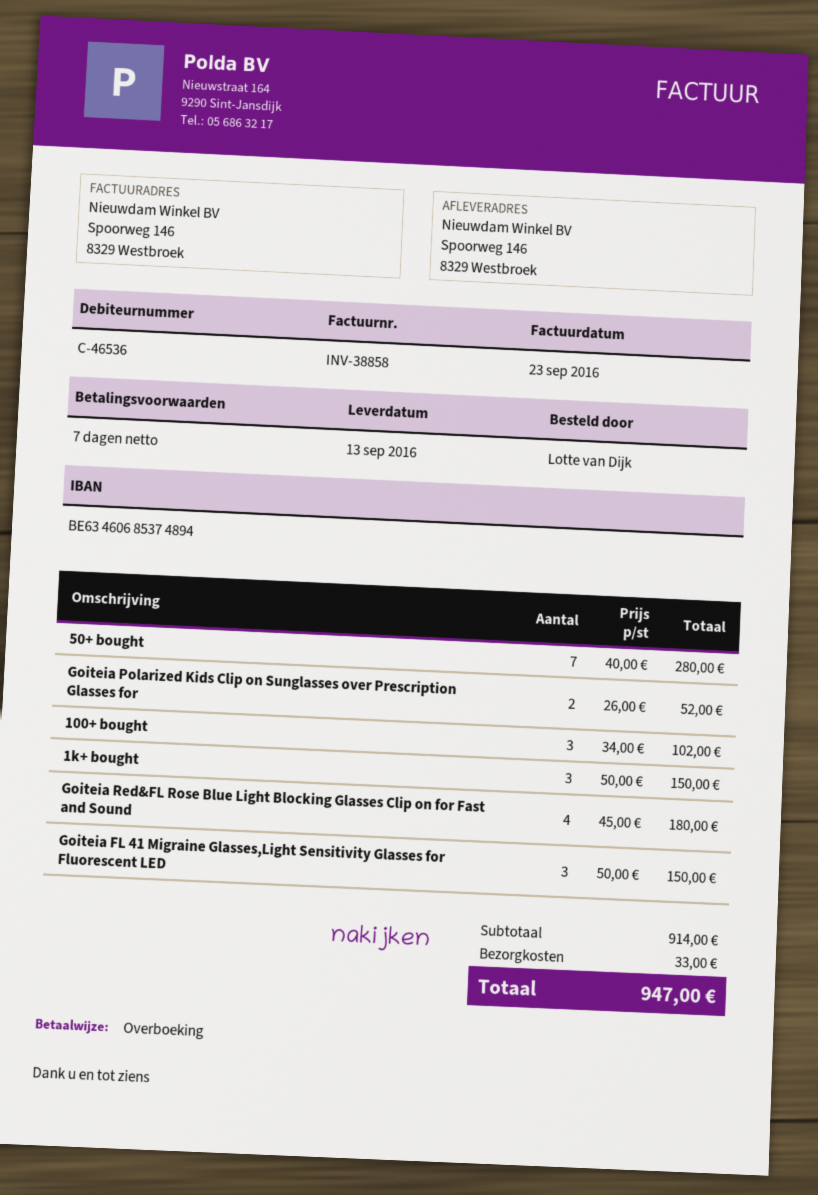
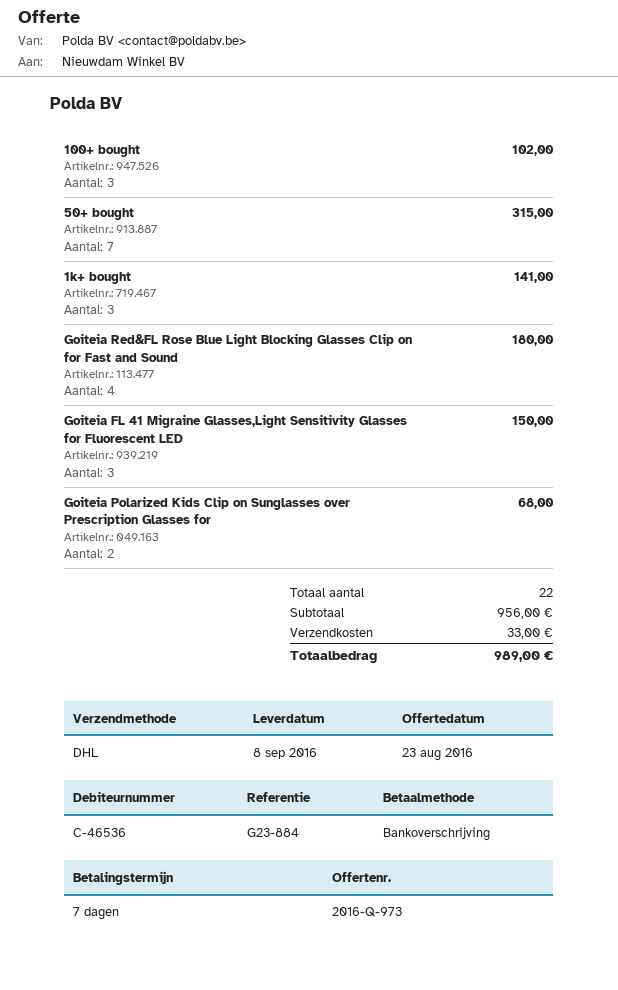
delivery date: 2016-09-13 -> 2016-09-08
50+ bought: 7 for 280.00 -> 7 for 315.00
Goiteia Polarized Kids Clip on Sunglasses over Prescription Glasses for: 2 for 52.00 -> 2 for 68.00
1k+ bought: 3 for 150.00 -> 3 for 141.00
subtotal: 914.00 -> 956.00
total: 947.00 -> 989.00

